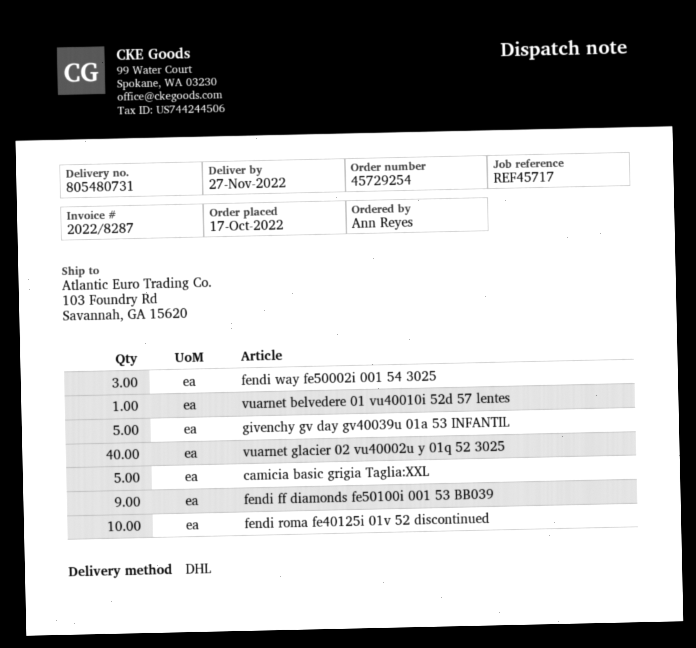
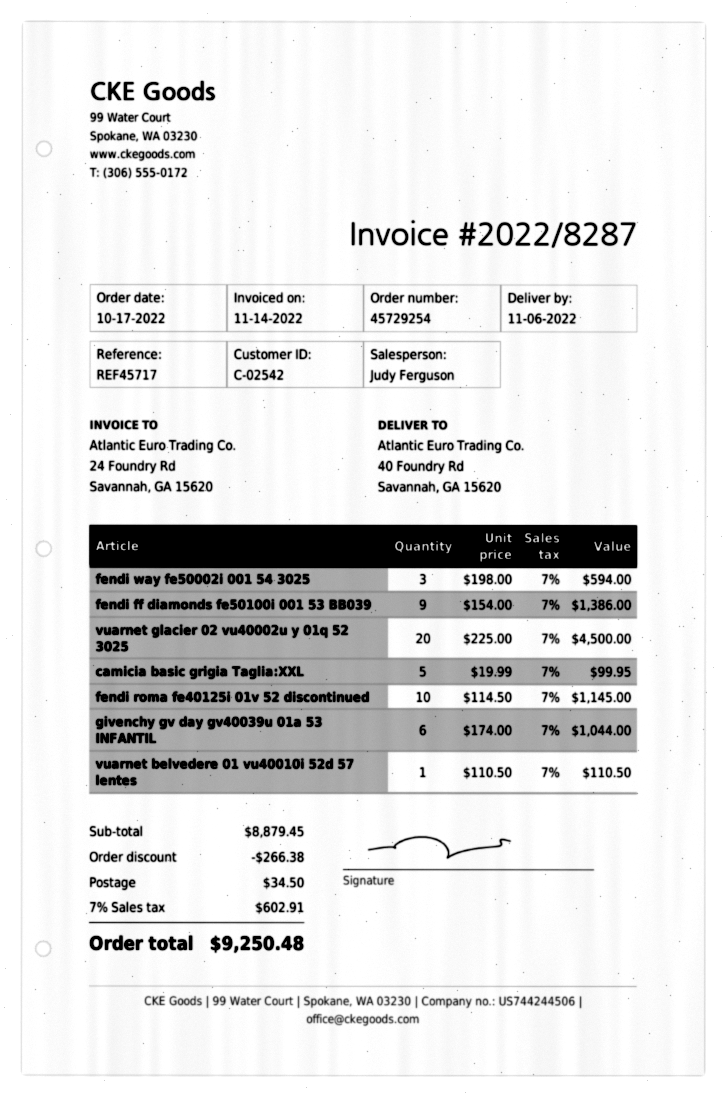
delivery date: 2022-11-27 -> 2022-11-06
ship to: 103 Foundry Rd, Savannah, GA 15620 -> 40 Foundry Rd, Savannah, GA 15620
givenchy gv day gv40039u 01a 53 INFANTIL: 5 -> 6
vuarnet glacier 02 vu40002u y 01q 52 3025: 40 -> 20

